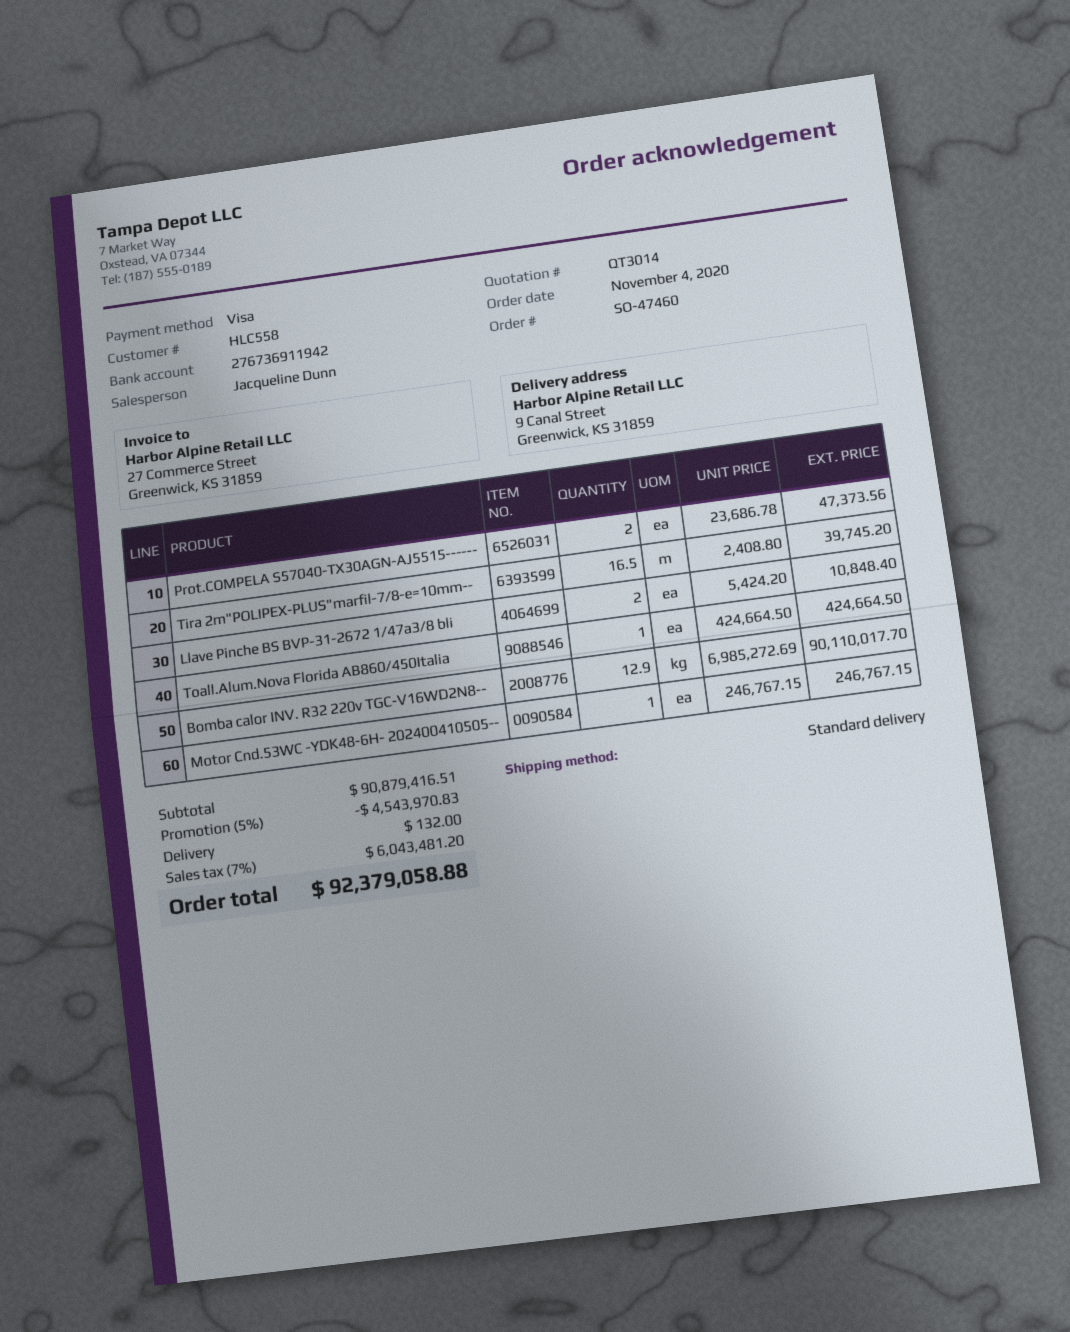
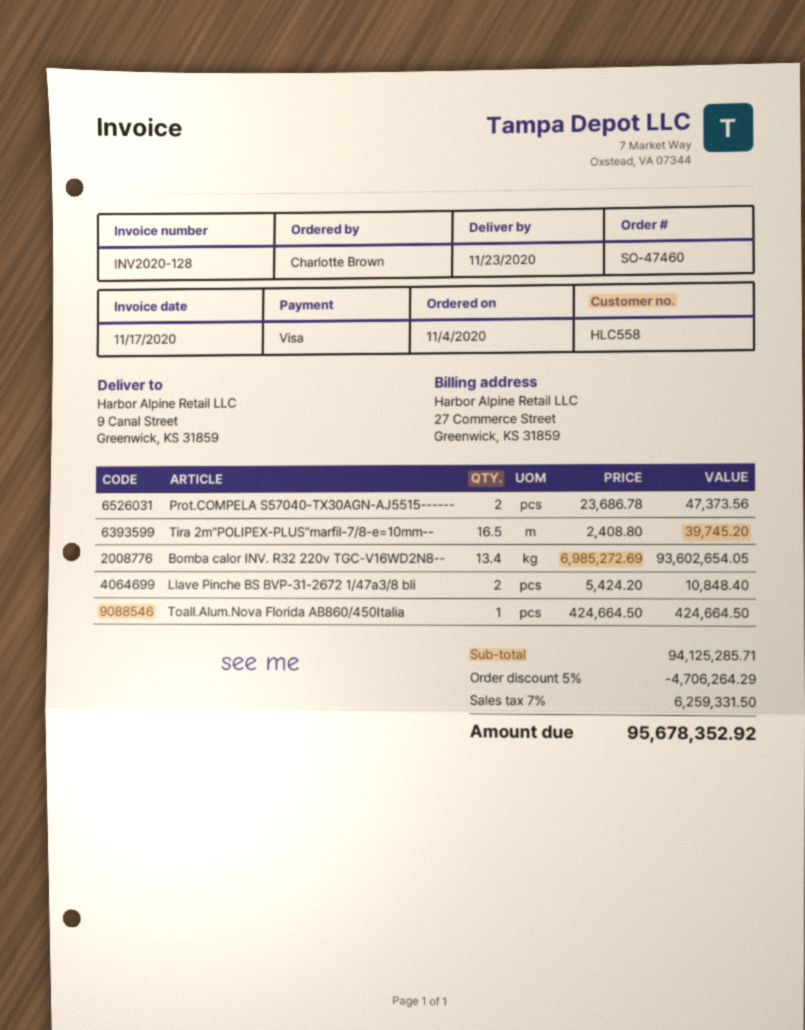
Bomba calor INV. R32 220v TGC-V16WD2N8--: 12.9 x 6985272.69 = 90110017.70 -> 13.4 x 6985272.69 = 93602654.05
Motor Cnd.53WC -YDK48-6H- 202400410505--: 1 x 246767.15 = 246767.15 -> none
subtotal: 90879416.51 -> 94125285.71
discount: 5% = 4543970.83 -> 5% = 4706264.29
shipping: 132.00 -> none
tax: 7% = 6043481.20 -> 7% = 6259331.50
total: 92379058.88 -> 95678352.92

